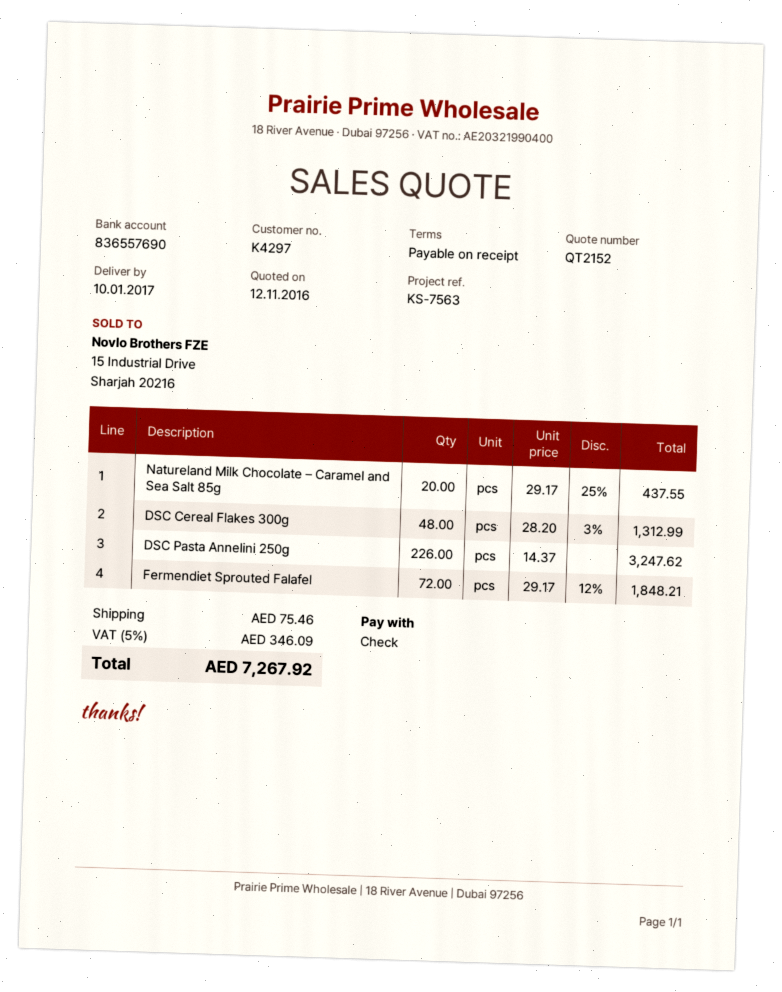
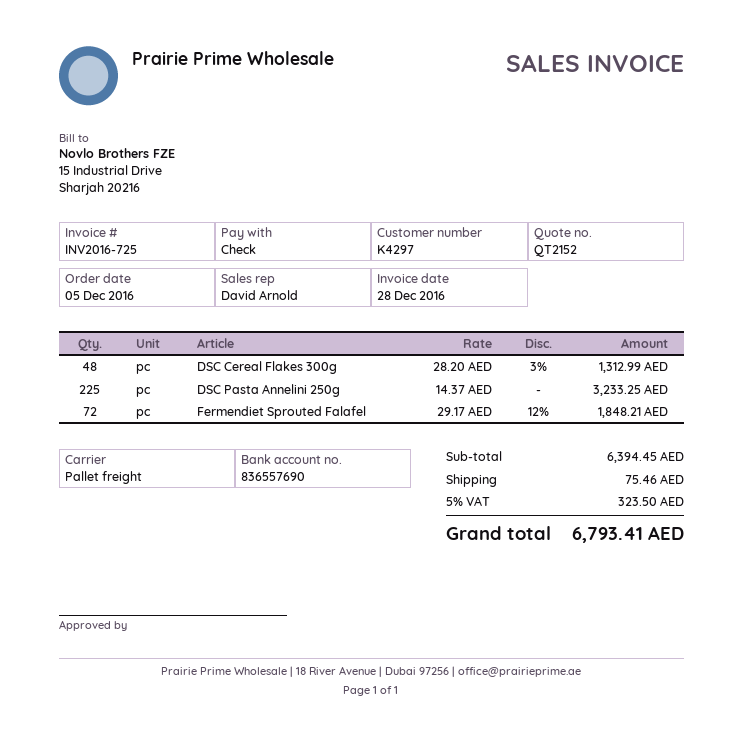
Natureland Milk Chocolate – Caramel and Sea Salt 85g: 20 x 29.17 - 25% = 437.55 -> none
DSC Pasta Annelini 250g: 226 x 14.37 = 3247.62 -> 225 x 14.37 = 3233.25
tax: 5% = 346.09 -> 5% = 323.50
total: 7267.92 -> 6793.41

